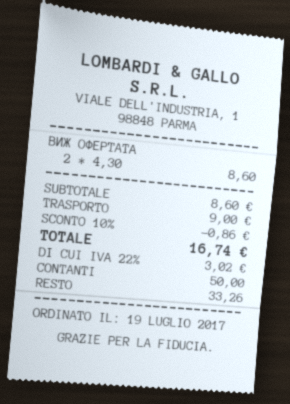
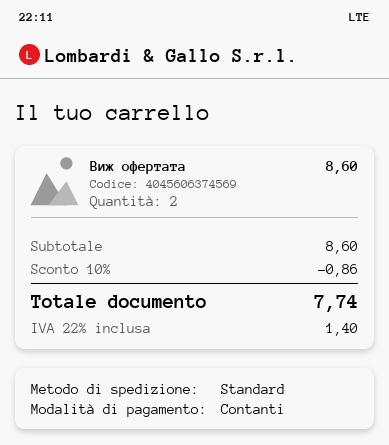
shipping: 9.00 -> none
tax: 22% = 3.02 -> 22% = 1.40
total: 16.74 -> 7.74

